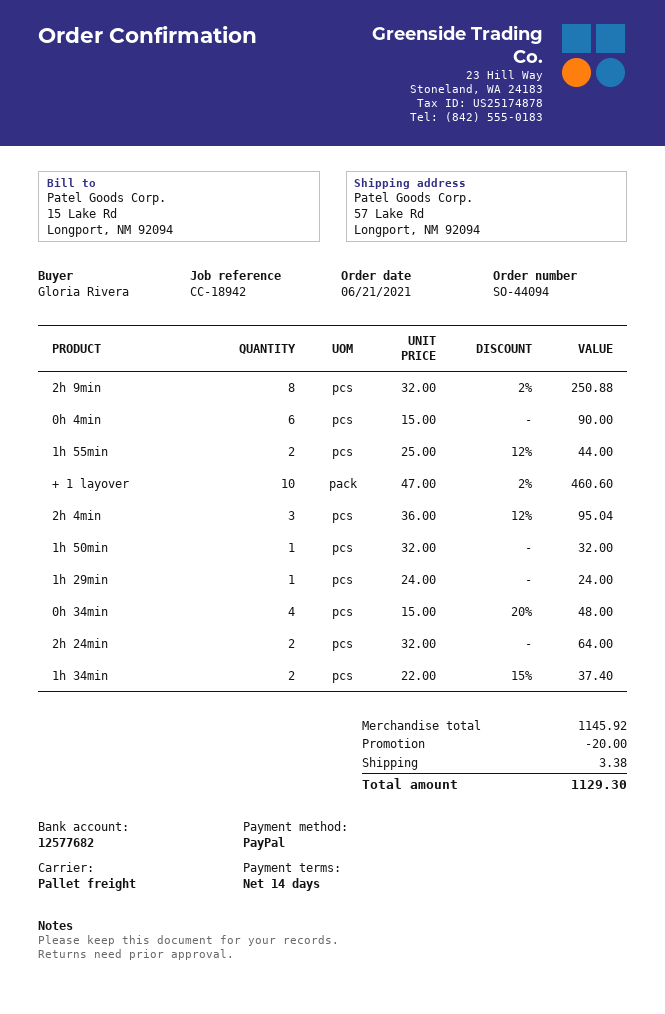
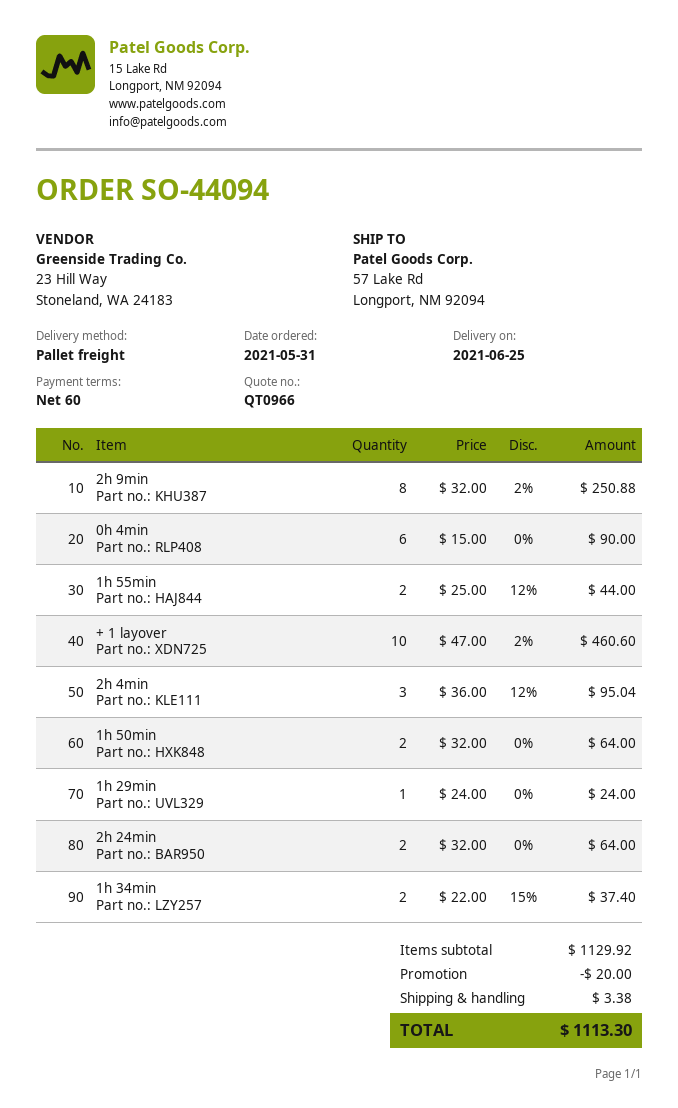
order date: 2021-06-21 -> 2021-05-31
payment terms: 14 days -> 60 days
1h 50min: 1 x 32.00 = 32.00 -> 2 x 32.00 = 64.00
0h 34min: 4 x 15.00 - 20% = 48.00 -> none
subtotal: 1145.92 -> 1129.92
total: 1129.30 -> 1113.30

